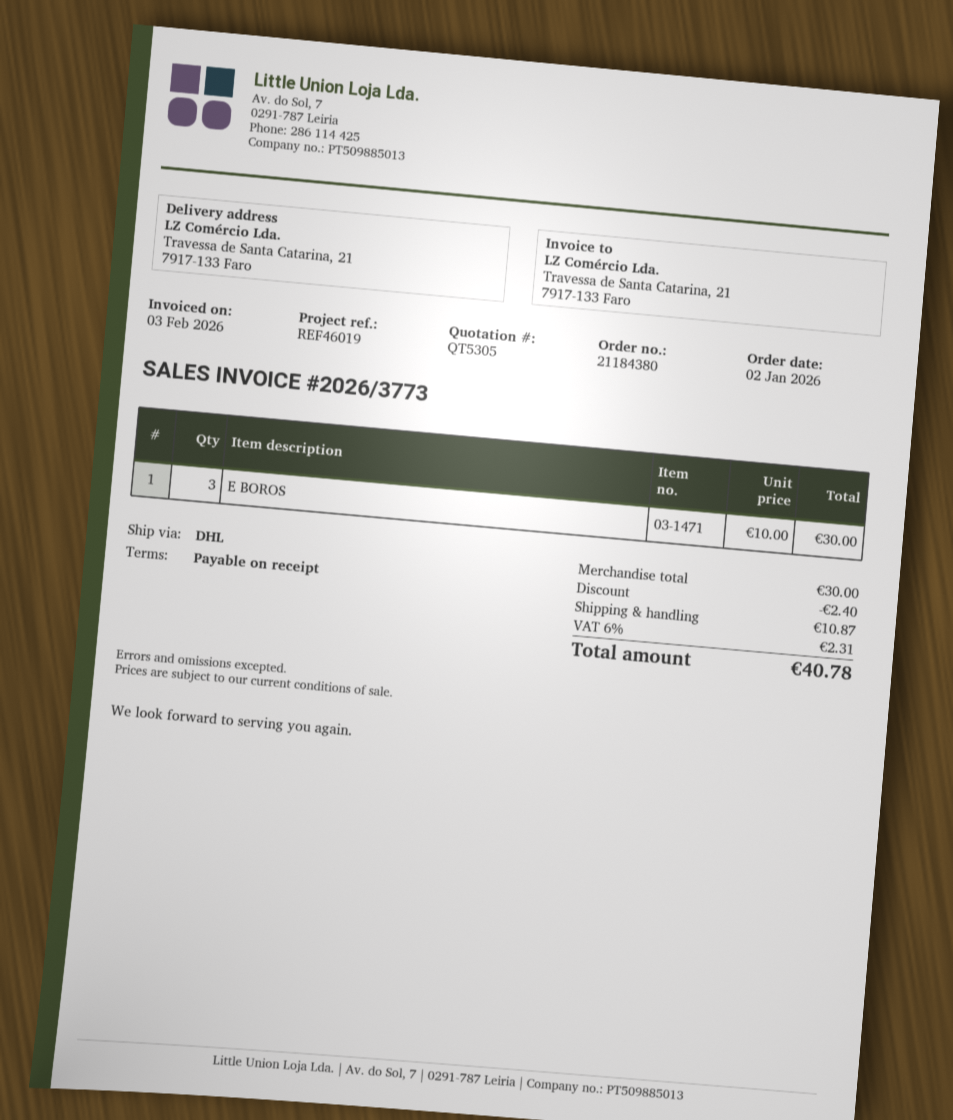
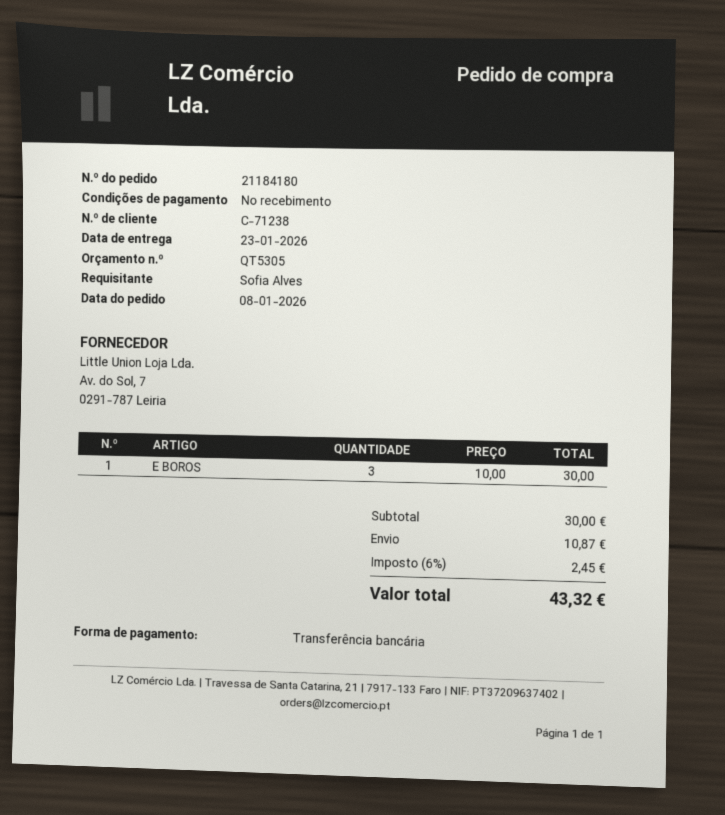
order number: 21184380 -> 21184180
order date: 2026-01-02 -> 2026-01-08
discount: 2.40 -> none
tax: 6% = 2.31 -> 6% = 2.45
total: 40.78 -> 43.32

